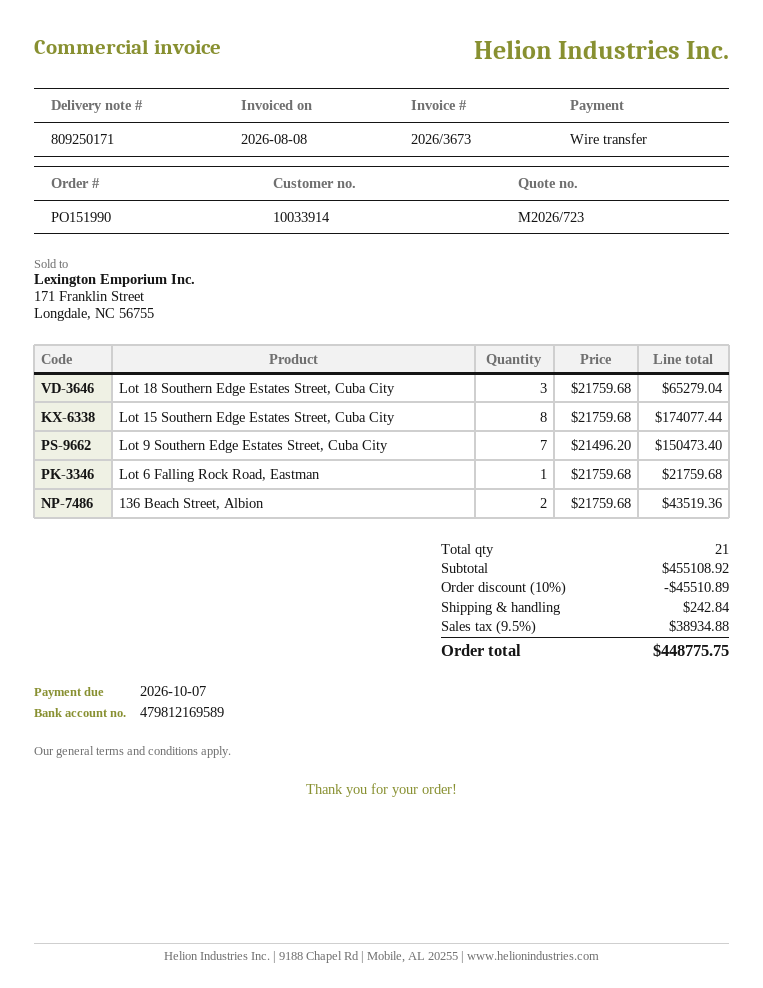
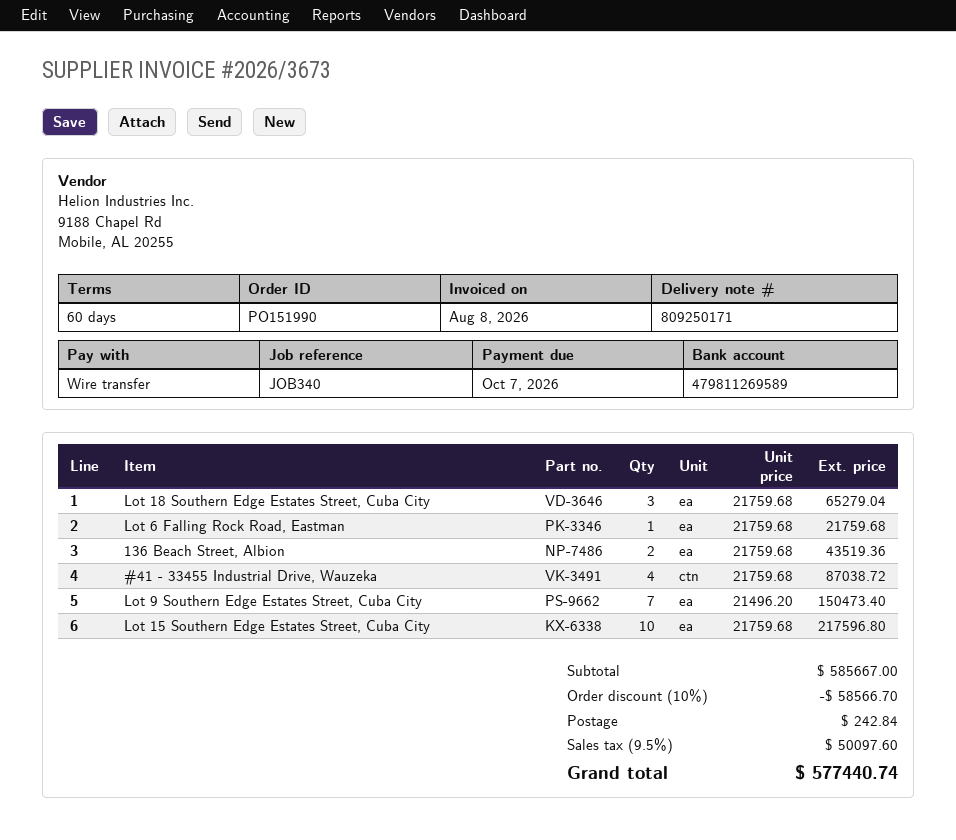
bank account: 479812169589 -> 479811269589
Lot 15 Southern Edge Estates Street, Cuba City: 8 x 21759.68 = 174077.44 -> 10 x 21759.68 = 217596.80
#41 - 33455 Industrial Drive, Wauzeka: none -> 4 x 21759.68 = 87038.72
subtotal: 455108.92 -> 585667.00
discount: 10% = 45510.89 -> 10% = 58566.70
tax: 9.5% = 38934.88 -> 9.5% = 50097.60
total: 448775.75 -> 577440.74

